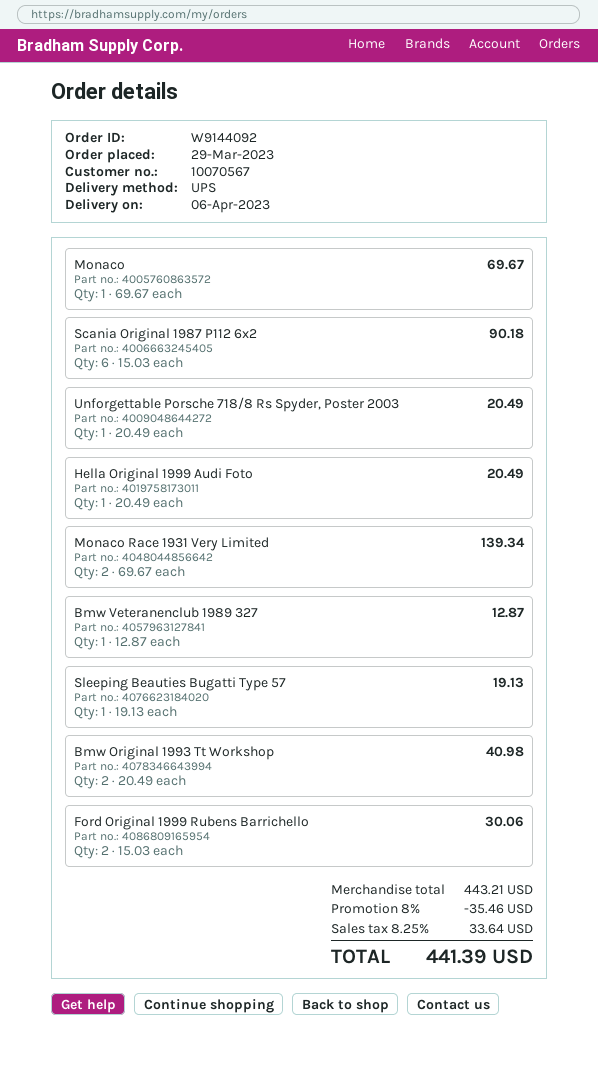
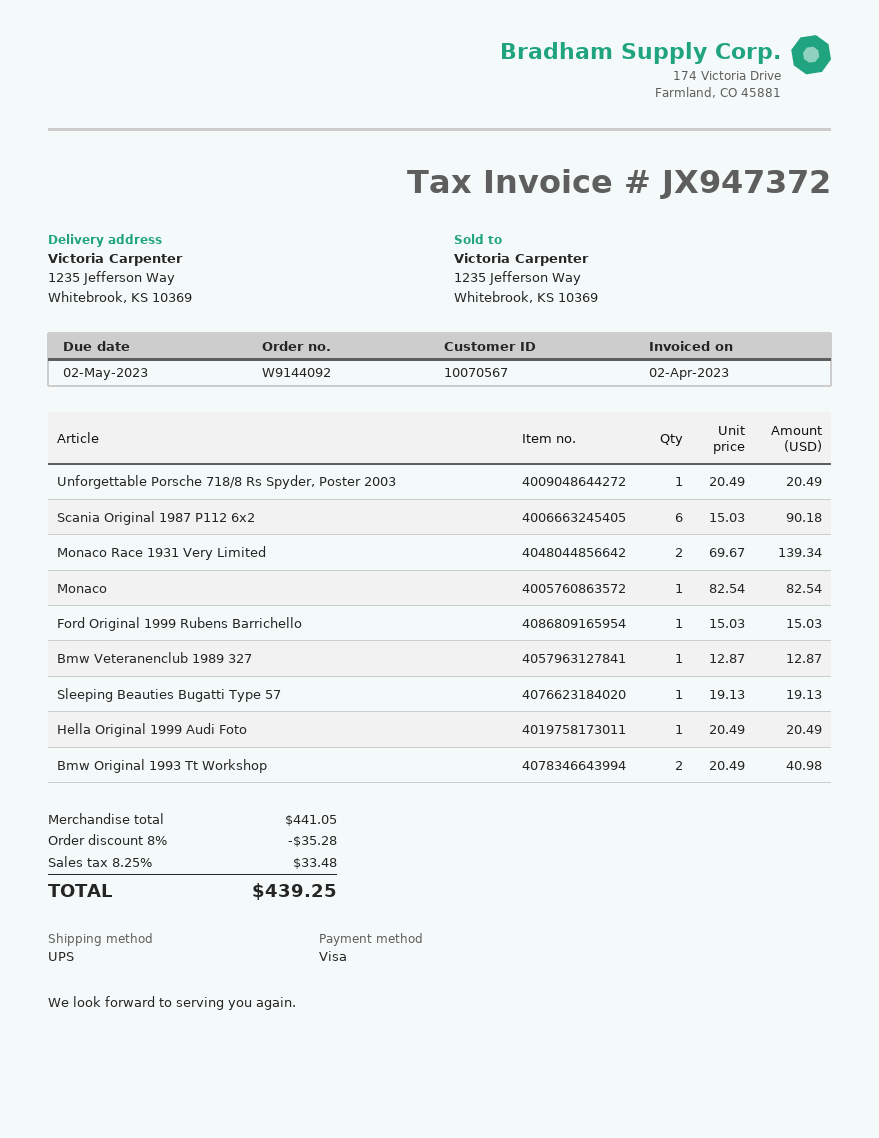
Monaco: 1 x 69.67 = 69.67 -> 1 x 82.54 = 82.54
Ford Original 1999 Rubens Barrichello: 2 x 15.03 = 30.06 -> 1 x 15.03 = 15.03
subtotal: 443.21 -> 441.05
discount: 8% = 35.46 -> 8% = 35.28
tax: 8.25% = 33.64 -> 8.25% = 33.48
total: 441.39 -> 439.25

